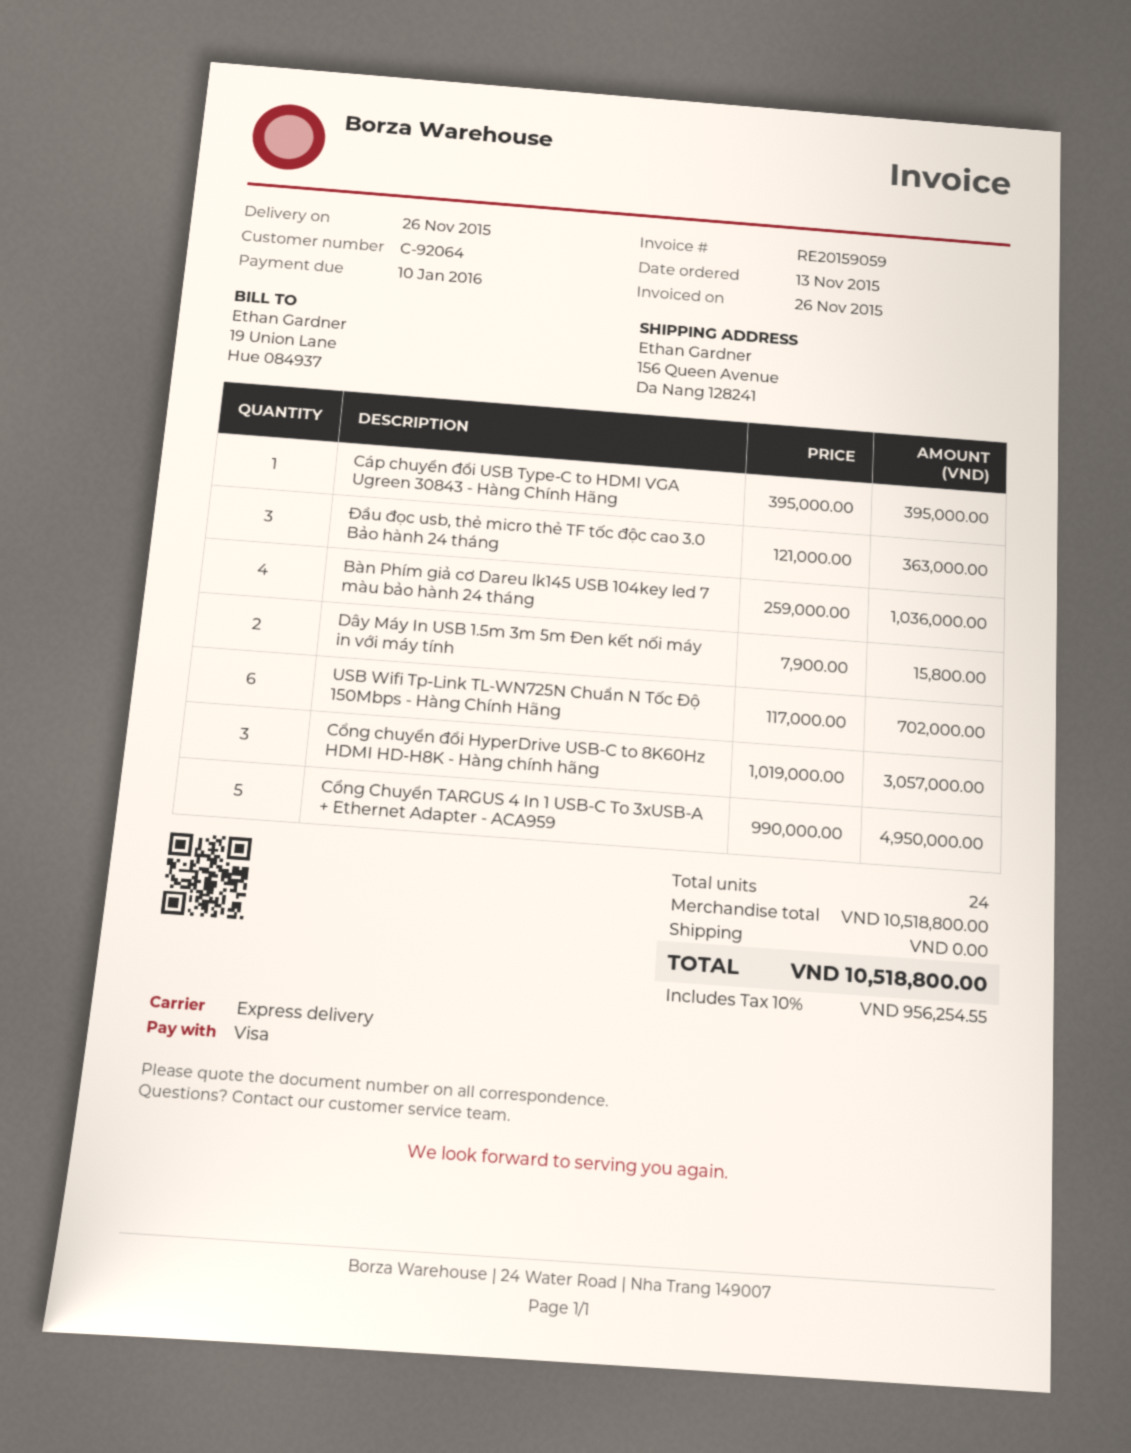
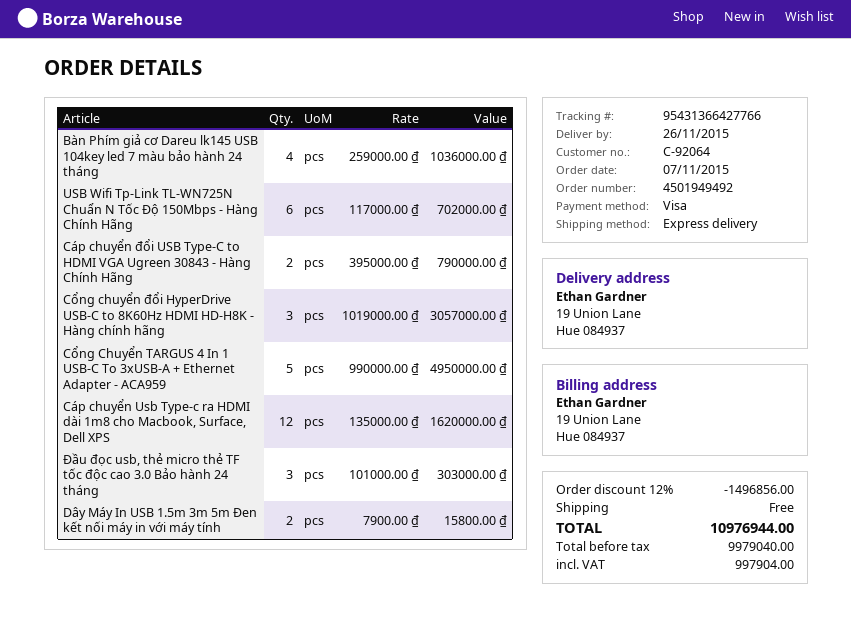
order date: 2015-11-13 -> 2015-11-07
ship to: 156 Queen Avenue, Da Nang 128241 -> 19 Union Lane, Hue 084937
Cáp chuyển đổi USB Type-C to HDMI VGA Ugreen 30843 - Hàng Chính Hãng: 1 x 395000.00 = 395000.00 -> 2 x 395000.00 = 790000.00
Đầu đọc usb, thẻ micro thẻ TF tốc độc cao 3.0 Bảo hành 24 tháng: 3 x 121000.00 = 363000.00 -> 3 x 101000.00 = 303000.00
Cáp chuyển Usb Type-c ra HDMI dài 1m8 cho Macbook, Surface, Dell XPS: none -> 12 x 135000.00 = 1620000.00
discount: none -> 12% = 1496856.00
tax: 956254.55 -> 997904.00
total: 10518800.00 -> 10976944.00

